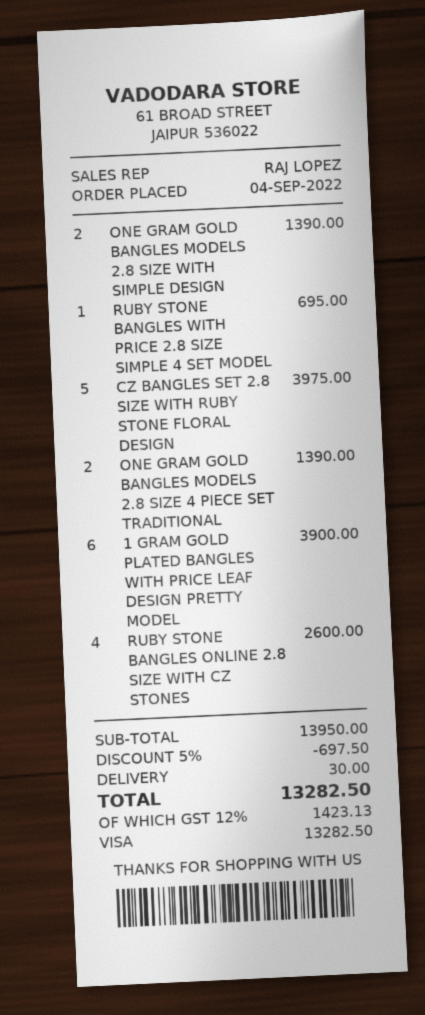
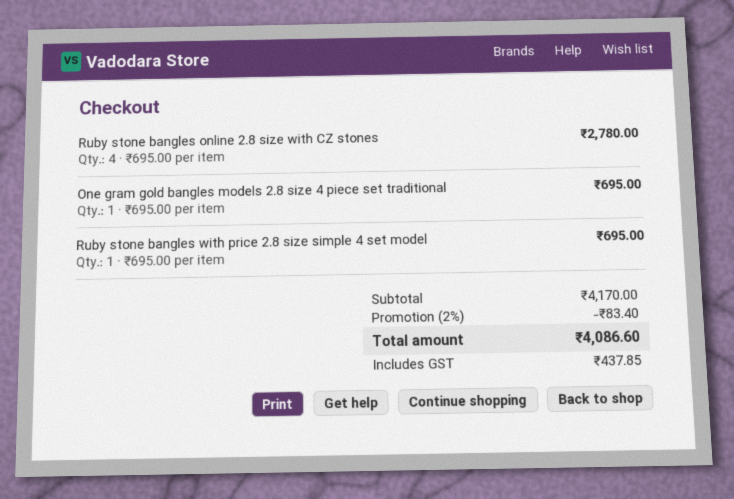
ONE GRAM GOLD BANGLES MODELS 2.8 SIZE WITH SIMPLE DESIGN: 2 for 1390.00 -> none
CZ BANGLES SET 2.8 SIZE WITH RUBY STONE FLORAL DESIGN: 5 for 3975.00 -> none
ONE GRAM GOLD BANGLES MODELS 2.8 SIZE 4 PIECE SET TRADITIONAL: 2 for 1390.00 -> 1 for 695.00
1 GRAM GOLD PLATED BANGLES WITH PRICE LEAF DESIGN PRETTY MODEL: 6 for 3900.00 -> none
RUBY STONE BANGLES ONLINE 2.8 SIZE WITH CZ STONES: 4 for 2600.00 -> 4 for 2780.00
subtotal: 13950.00 -> 4170.00
discount: 5% = 697.50 -> 2% = 83.40
shipping: 30.00 -> none
tax: 1423.13 -> 437.85
total: 13282.50 -> 4086.60

